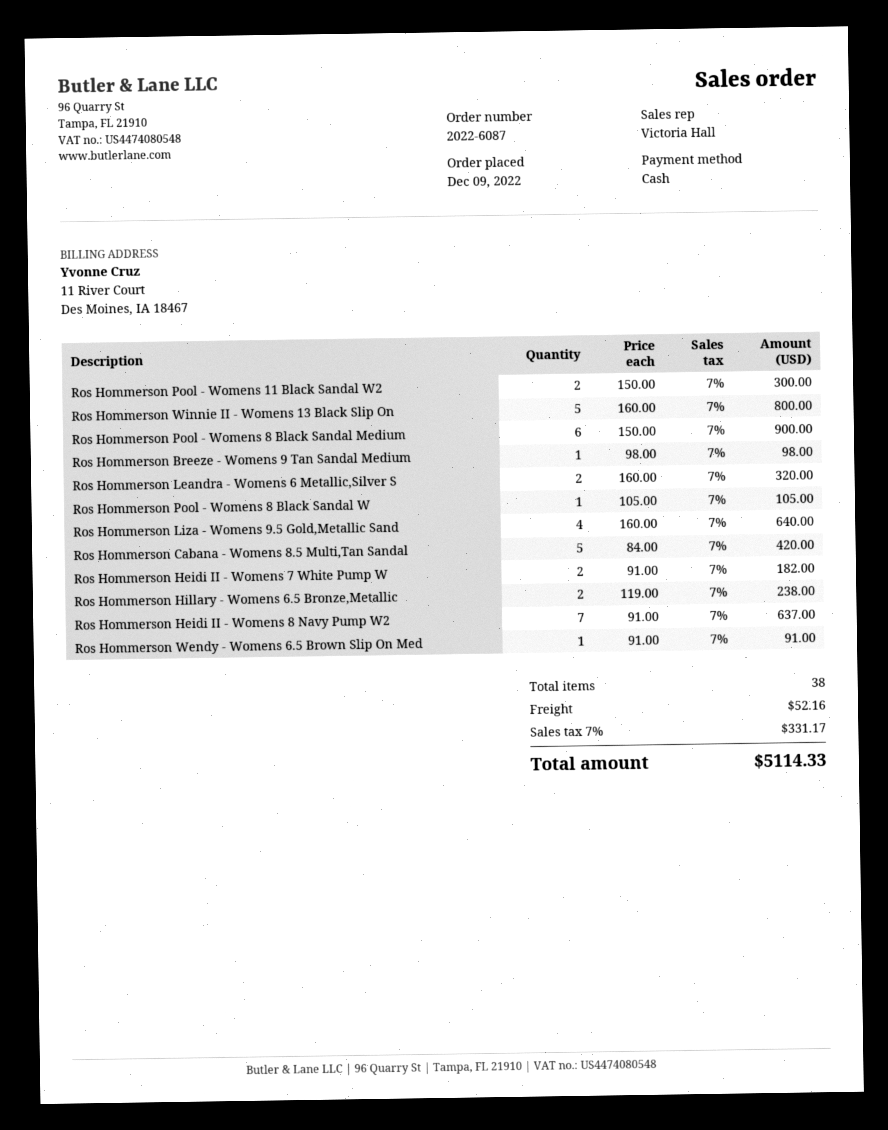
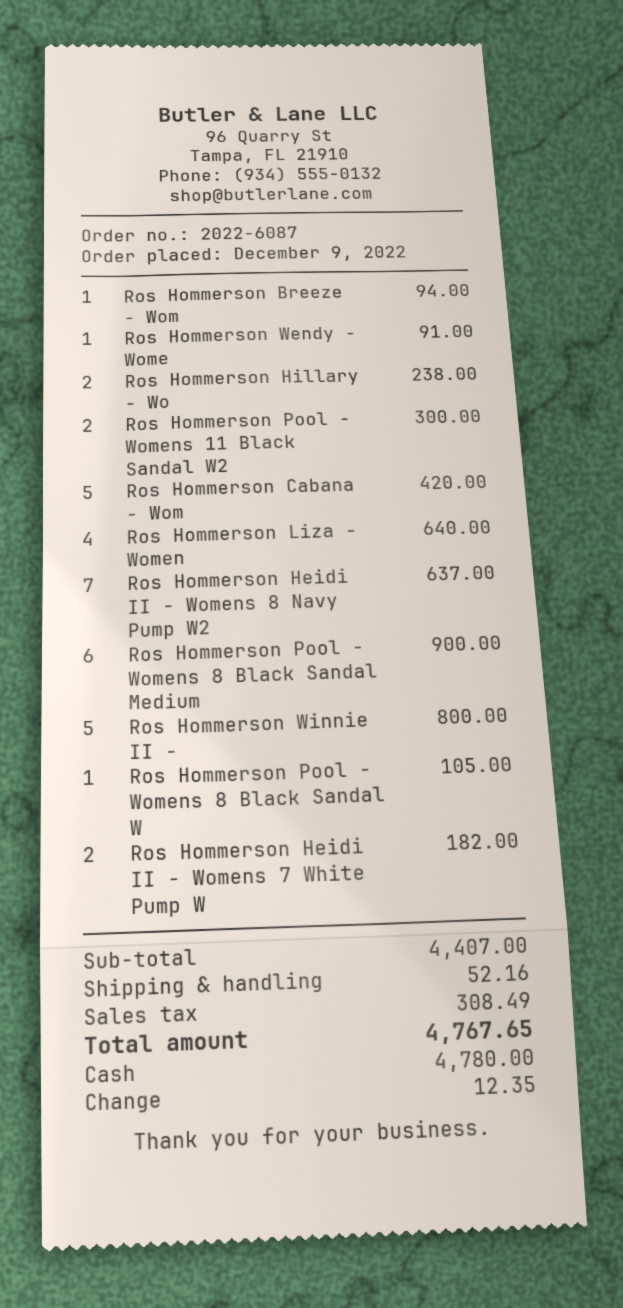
Ros Hommerson Breeze - Womens 9 Tan Sandal Medium: 1 for 98.00 -> 1 for 94.00
Ros Hommerson Leandra - Womens 6 Metallic,Silver S: 2 for 320.00 -> none
tax: 331.17 -> 308.49
total: 5114.33 -> 4767.65

